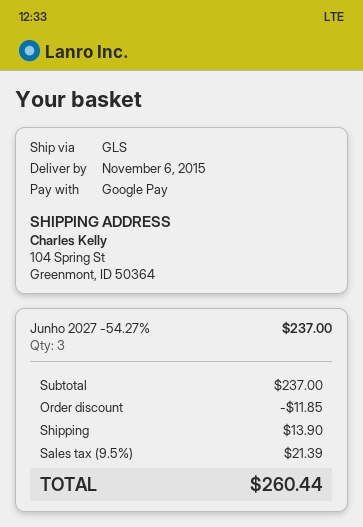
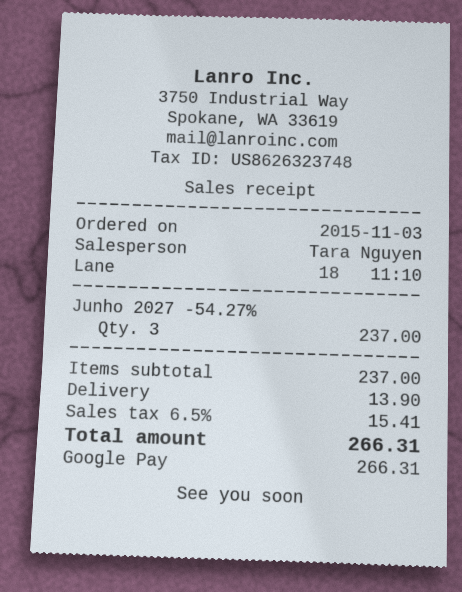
discount: 11.85 -> none
tax: 9.5% = 21.39 -> 6.5% = 15.41
total: 260.44 -> 266.31

